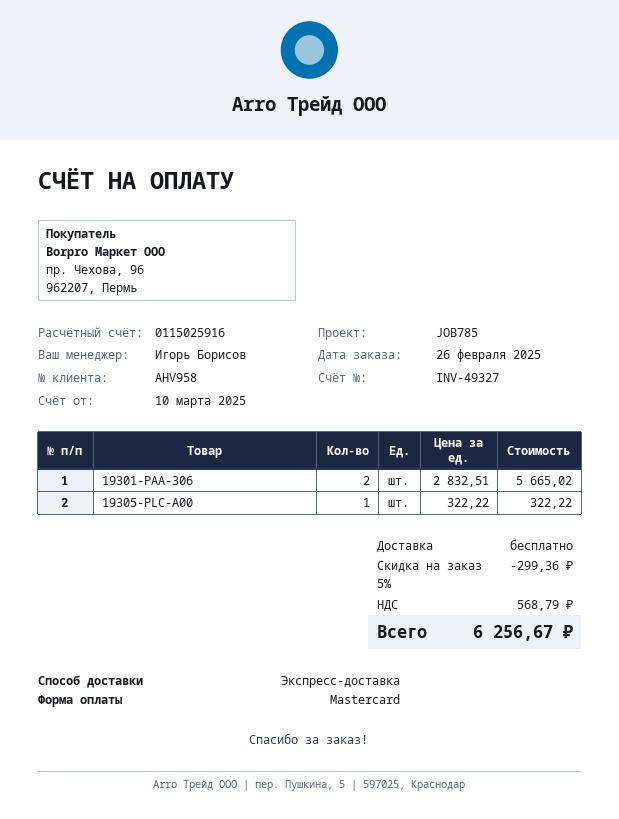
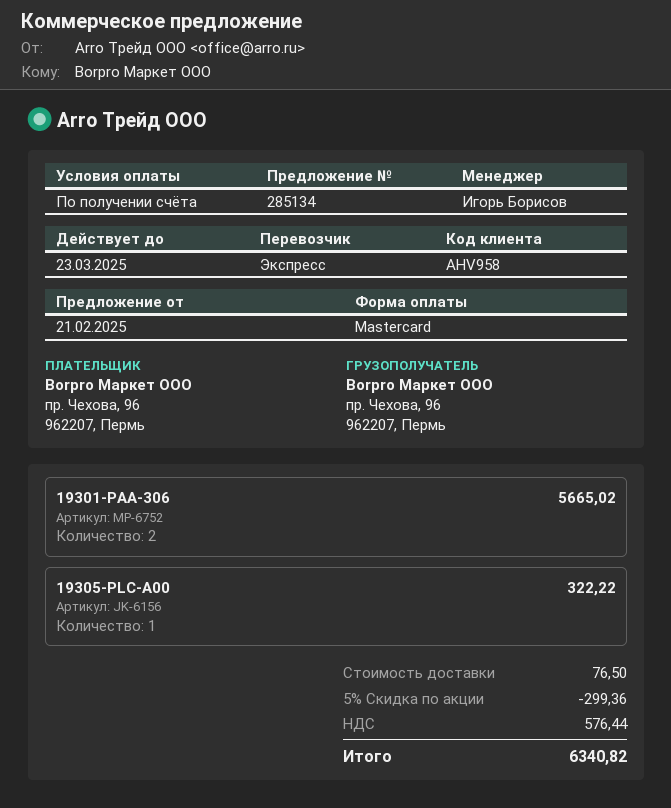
shipping: 0.00 -> 76.50
tax: 568.79 -> 576.44
total: 6256.67 -> 6340.82

